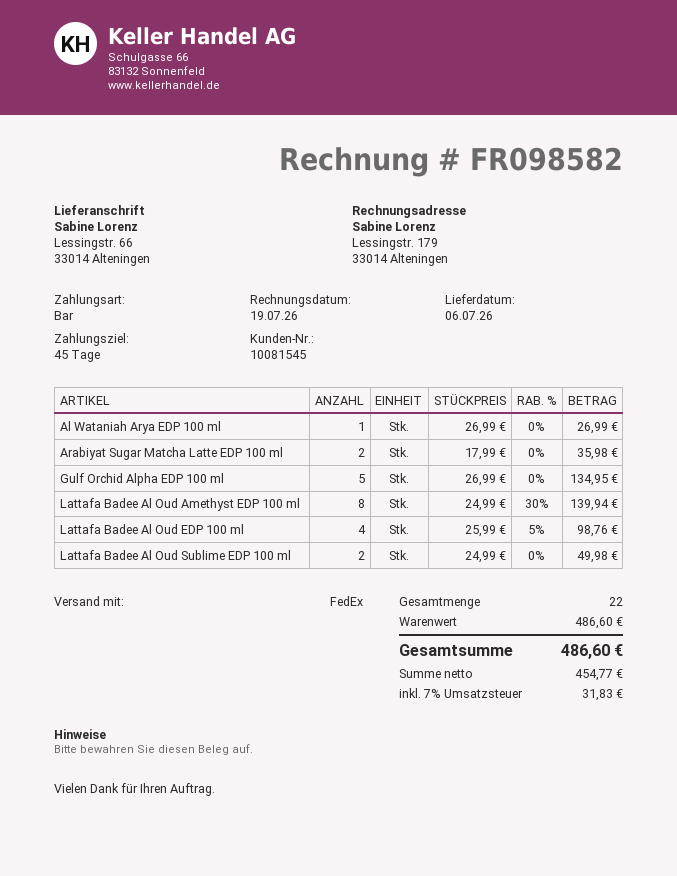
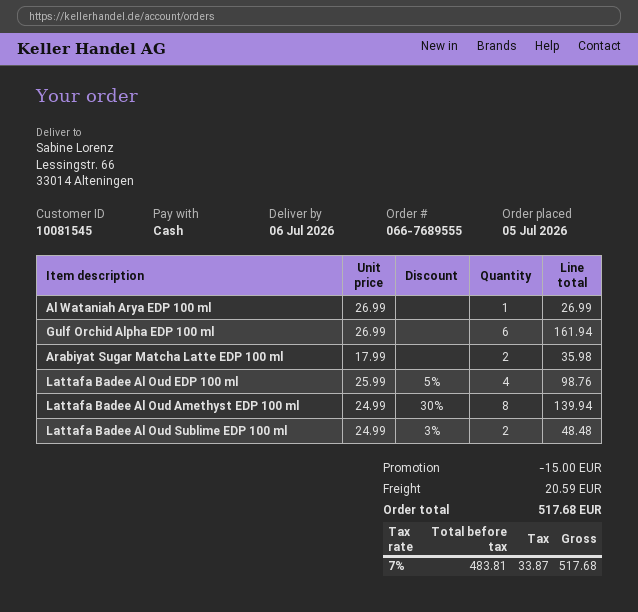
Gulf Orchid Alpha EDP 100 ml: 5 x 26.99 = 134.95 -> 6 x 26.99 = 161.94
Lattafa Badee Al Oud Sublime EDP 100 ml: 2 x 24.99 = 49.98 -> 2 x 24.99 - 3% = 48.48
discount: none -> 15.00
shipping: none -> 20.59
net: 454.77 -> 483.81
tax: 7% = 31.83 -> 7% = 33.87
total: 486.60 -> 517.68

